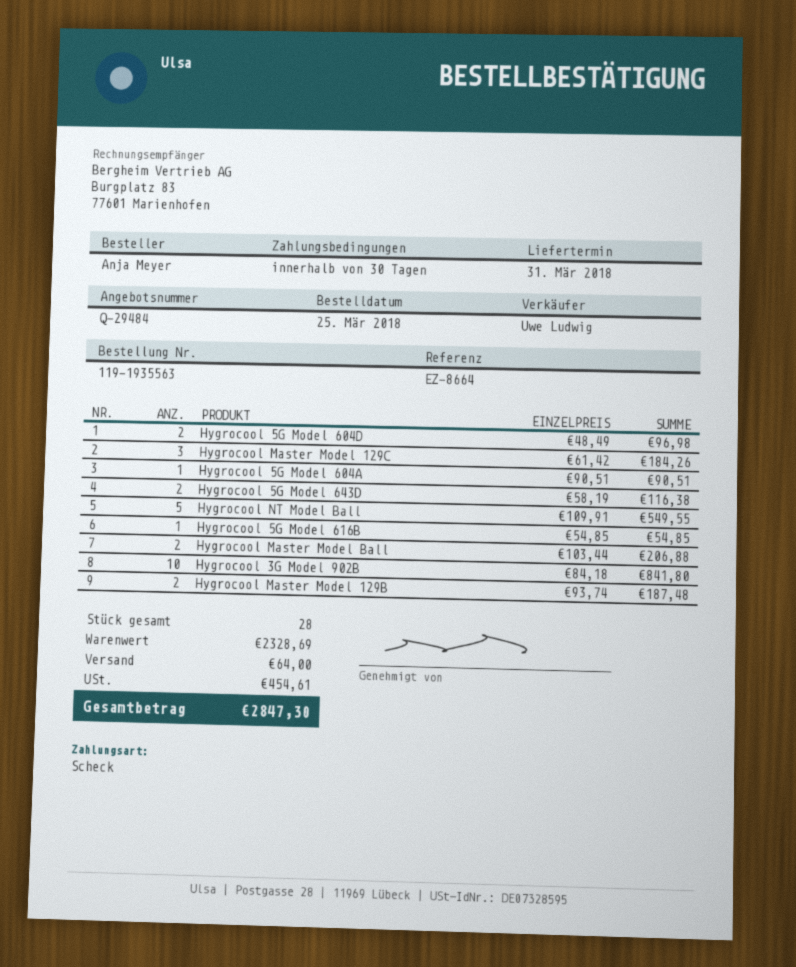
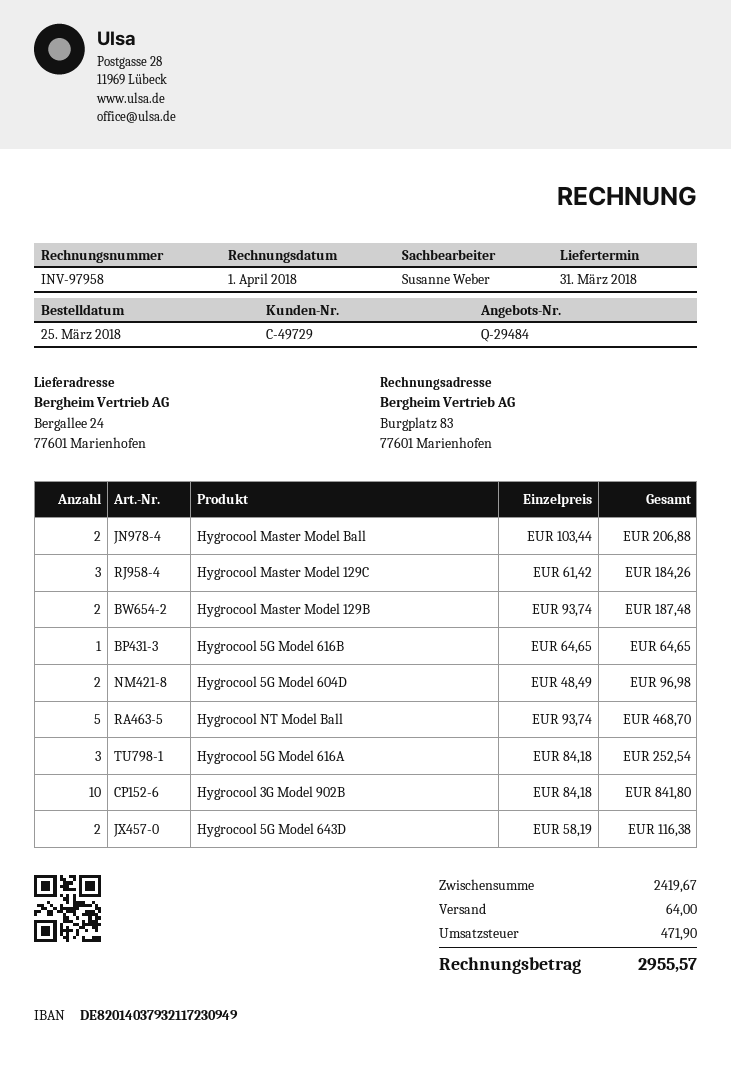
sales rep: Uwe Ludwig -> Susanne Weber
Hygrocool 5G Model 604A: 1 x 90.51 = 90.51 -> none
Hygrocool NT Model Ball: 5 x 109.91 = 549.55 -> 5 x 93.74 = 468.70
Hygrocool 5G Model 616B: 1 x 54.85 = 54.85 -> 1 x 64.65 = 64.65
Hygrocool 5G Model 616A: none -> 3 x 84.18 = 252.54
subtotal: 2328.69 -> 2419.67
tax: 454.61 -> 471.90
total: 2847.30 -> 2955.57

